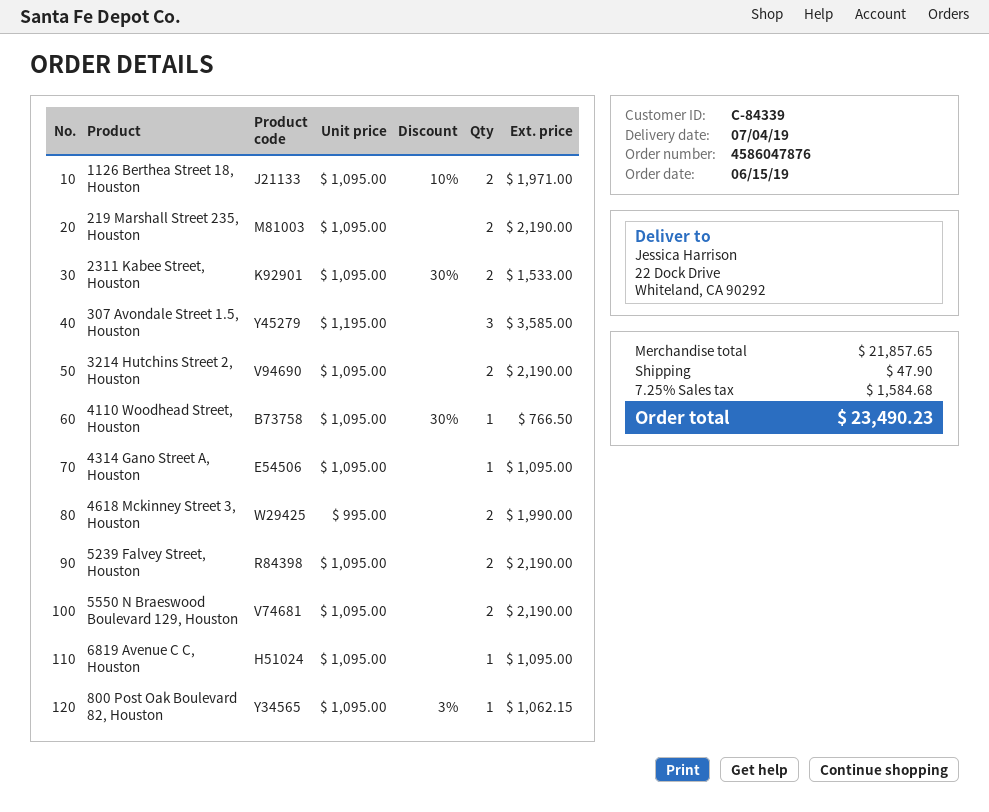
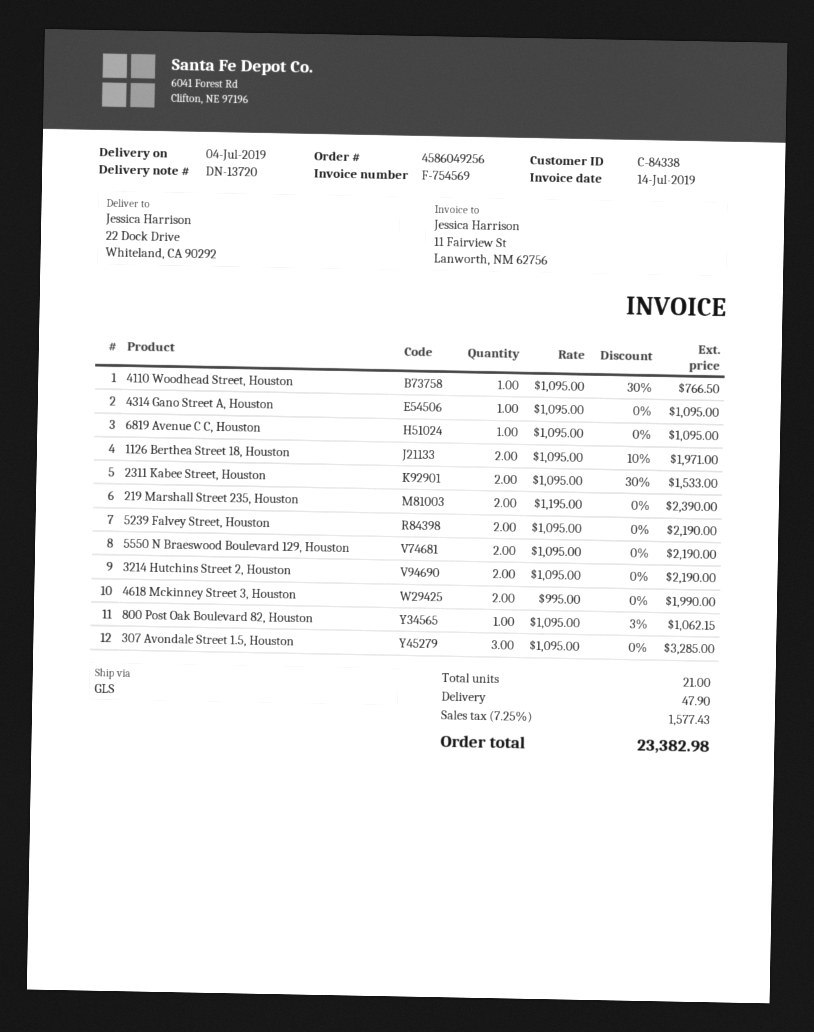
order number: 4586047876 -> 4586049256
customer number: C-84339 -> C-84338
219 Marshall Street 235, Houston: 2 x 1095.00 = 2190.00 -> 2 x 1195.00 = 2390.00
307 Avondale Street 1.5, Houston: 3 x 1195.00 = 3585.00 -> 3 x 1095.00 = 3285.00
tax: 7.25% = 1584.68 -> 7.25% = 1577.43
total: 23490.23 -> 23382.98

